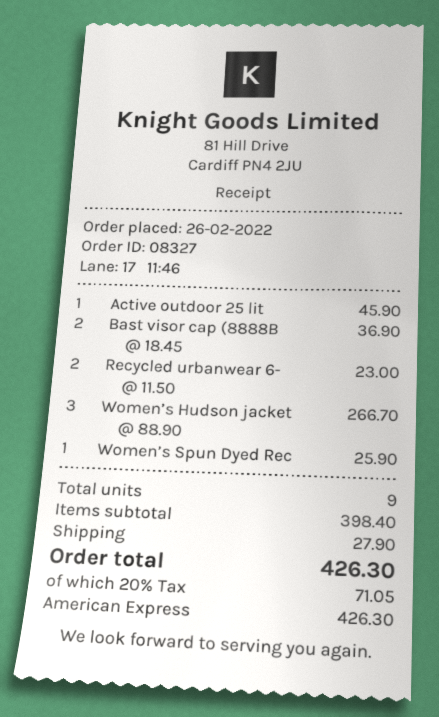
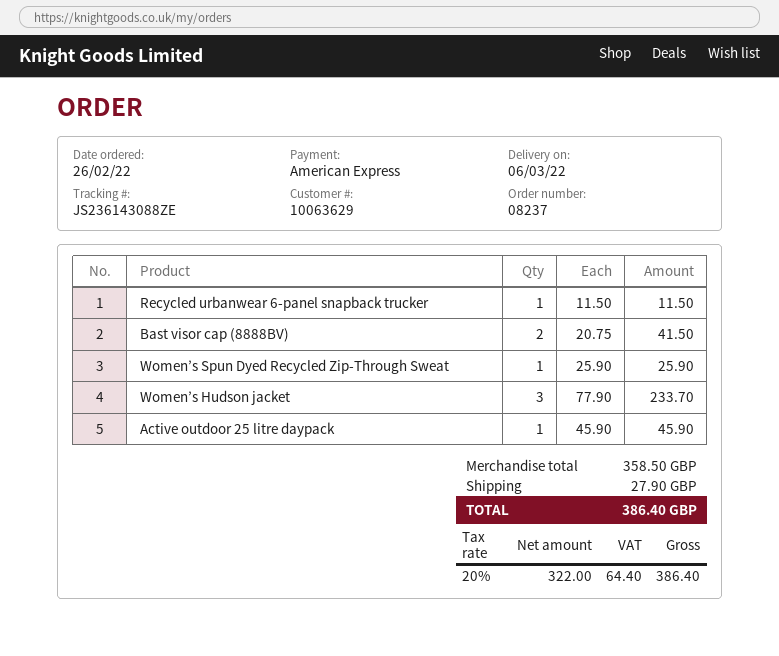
order number: 08327 -> 08237
Bast visor cap (8888B: 2 x 18.45 = 36.90 -> 2 x 20.75 = 41.50
Recycled urbanwear 6-: 2 x 11.50 = 23.00 -> 1 x 11.50 = 11.50
Women’s Hudson jacket: 3 x 88.90 = 266.70 -> 3 x 77.90 = 233.70
subtotal: 398.40 -> 358.50
tax: 20% = 71.05 -> 20% = 64.40
total: 426.30 -> 386.40

